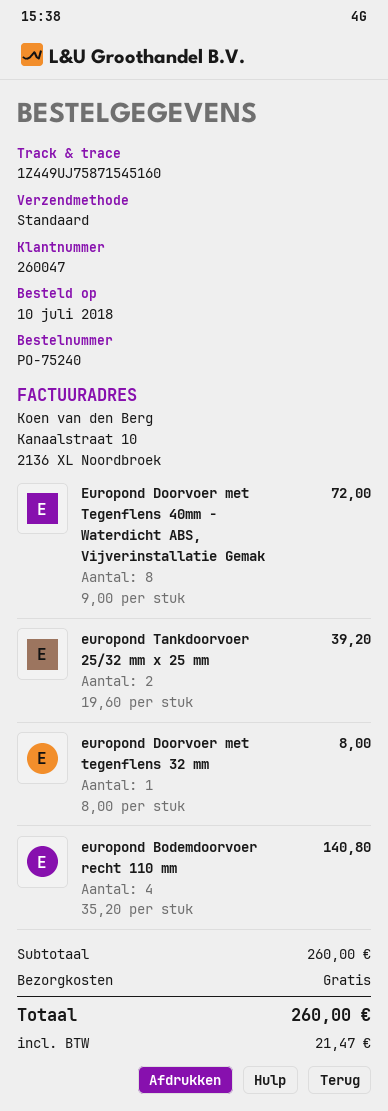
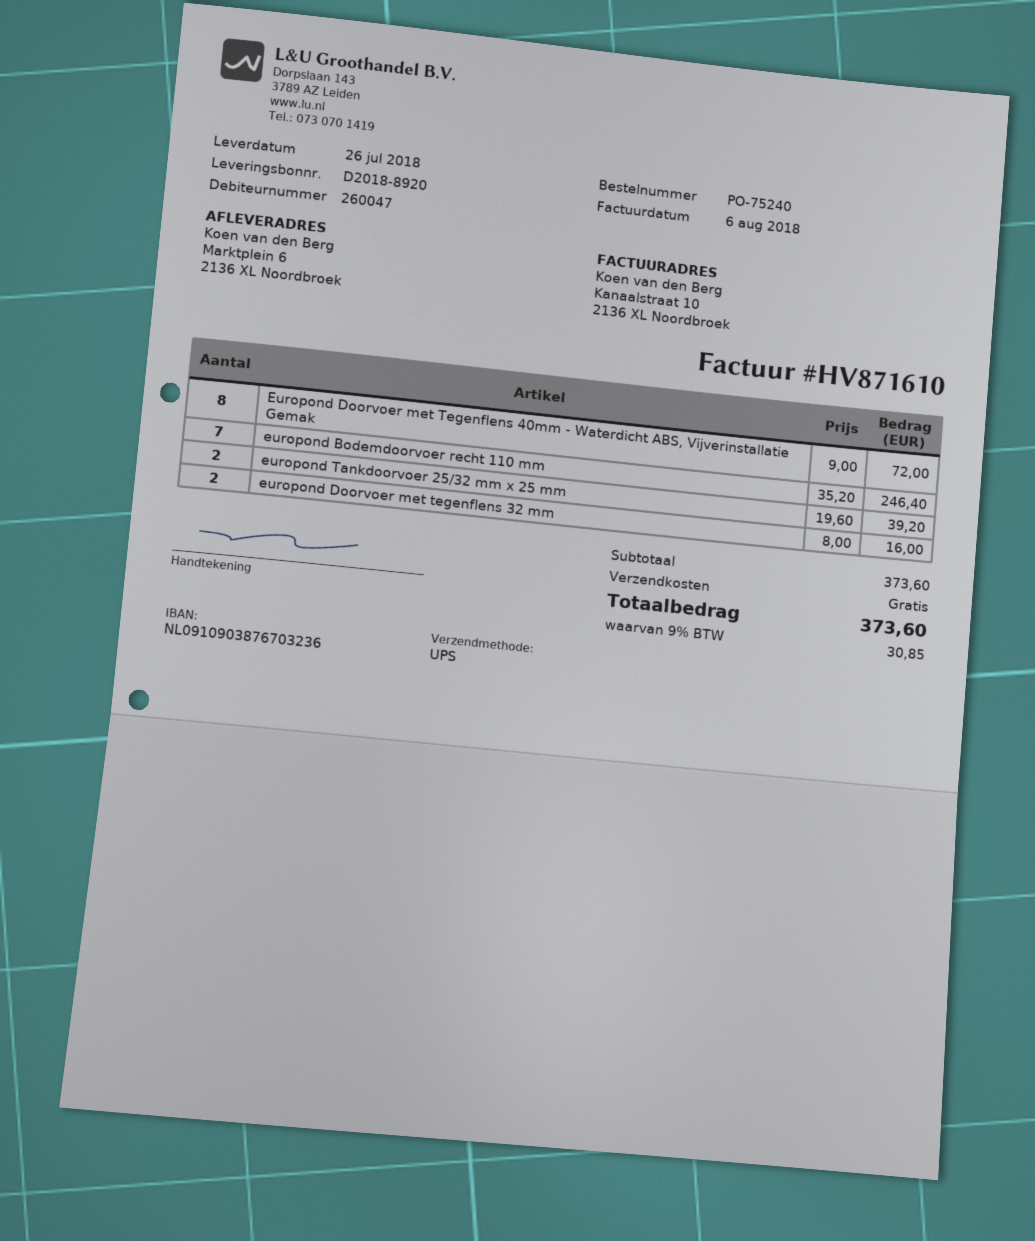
shipping method: standard -> UPS
europond Doorvoer met tegenflens 32 mm: 1 x 8.00 = 8.00 -> 2 x 8.00 = 16.00
europond Bodemdoorvoer recht 110 mm: 4 x 35.20 = 140.80 -> 7 x 35.20 = 246.40
subtotal: 260.00 -> 373.60
tax: 21.47 -> 30.85
total: 260.00 -> 373.60

